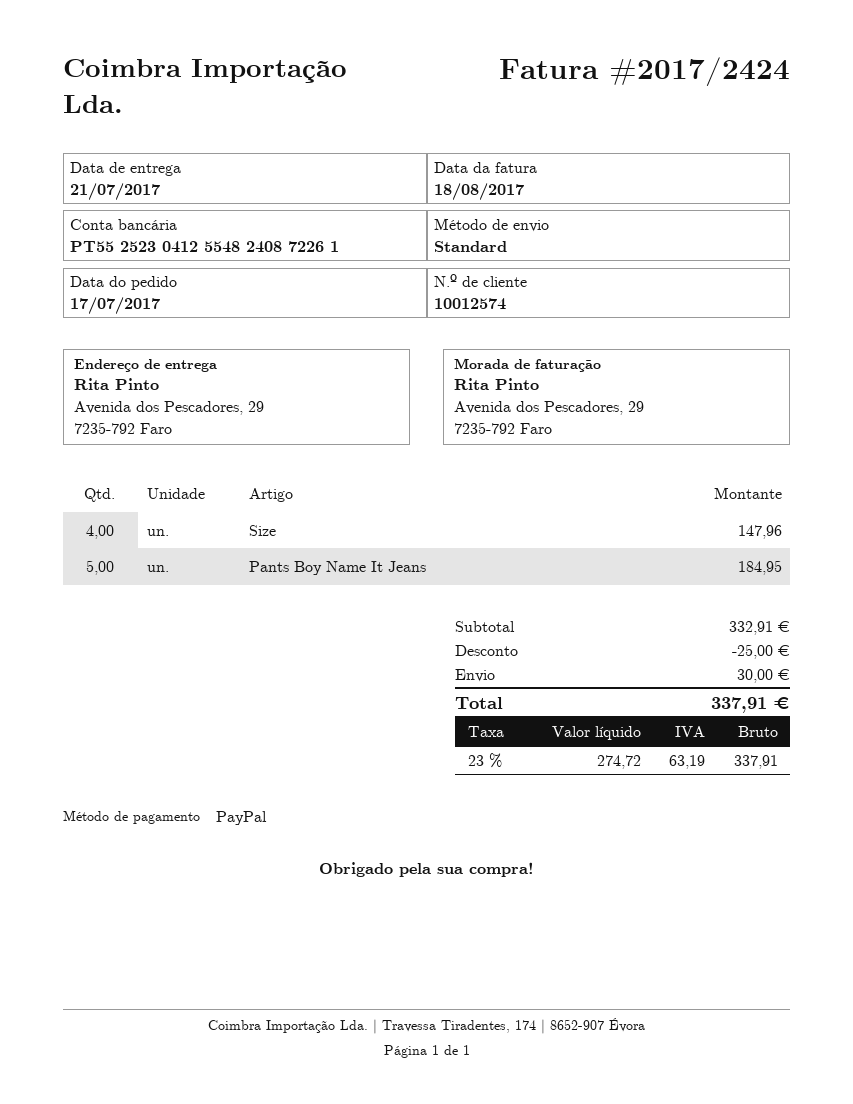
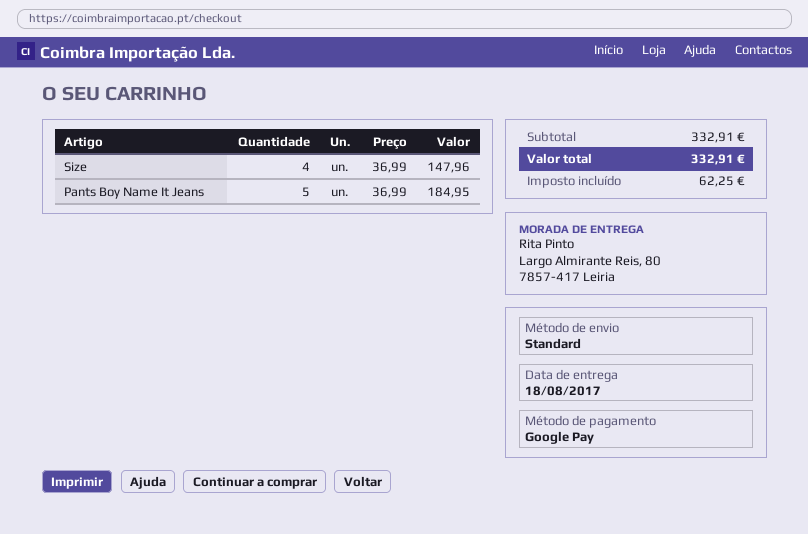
delivery date: 2017-07-21 -> 2017-08-18
payment method: PayPal -> Google Pay
ship to: Avenida dos Pescadores, 29, 7235-792 Faro -> Largo Almirante Reis, 80, 7857-417 Leiria
discount: 25.00 -> none
shipping: 30.00 -> none
tax: 63.19 -> 62.25
total: 337.91 -> 332.91

